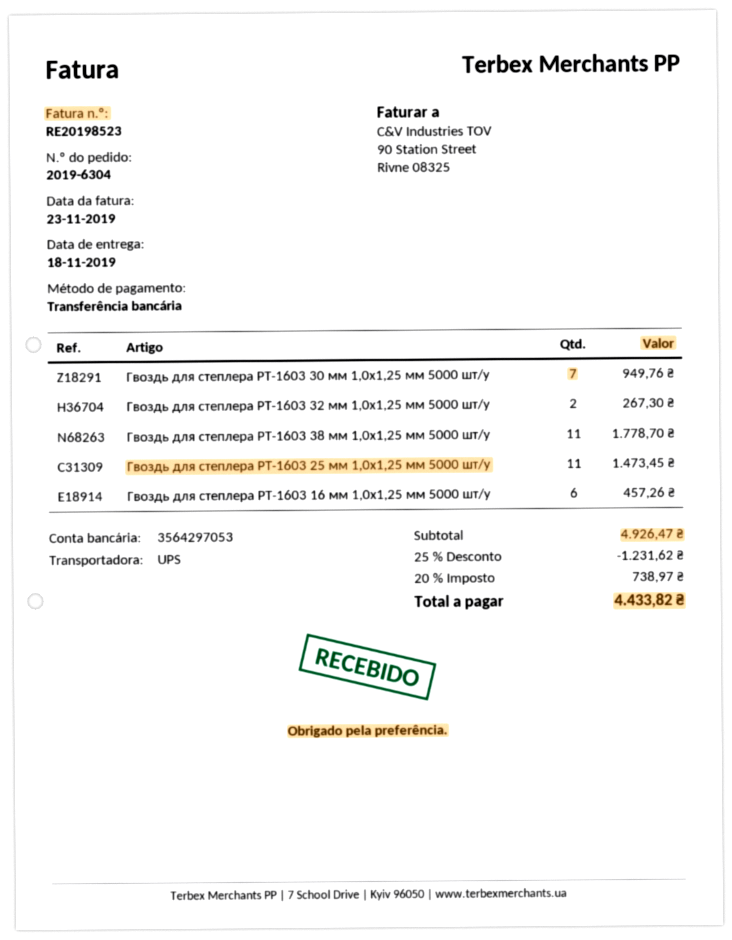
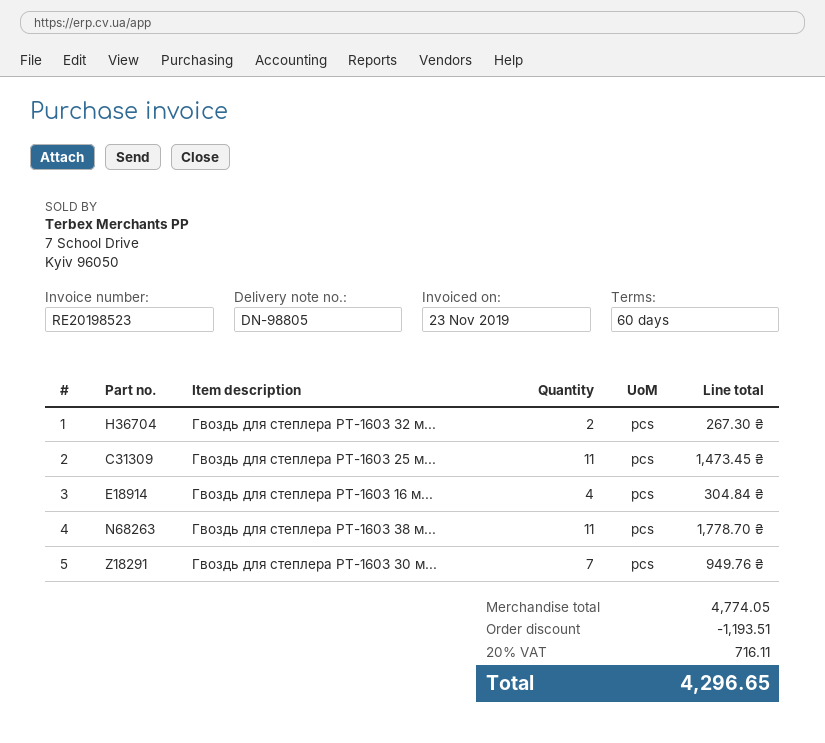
Гвоздь для степлера PT-1603 16 мм 1,0x1,25 мм 5000 шт/у: 6 for 457.26 -> 4 for 304.84
subtotal: 4926.47 -> 4774.05
discount: 1231.62 -> 1193.51
tax: 20% = 738.97 -> 20% = 716.11
total: 4433.82 -> 4296.65

